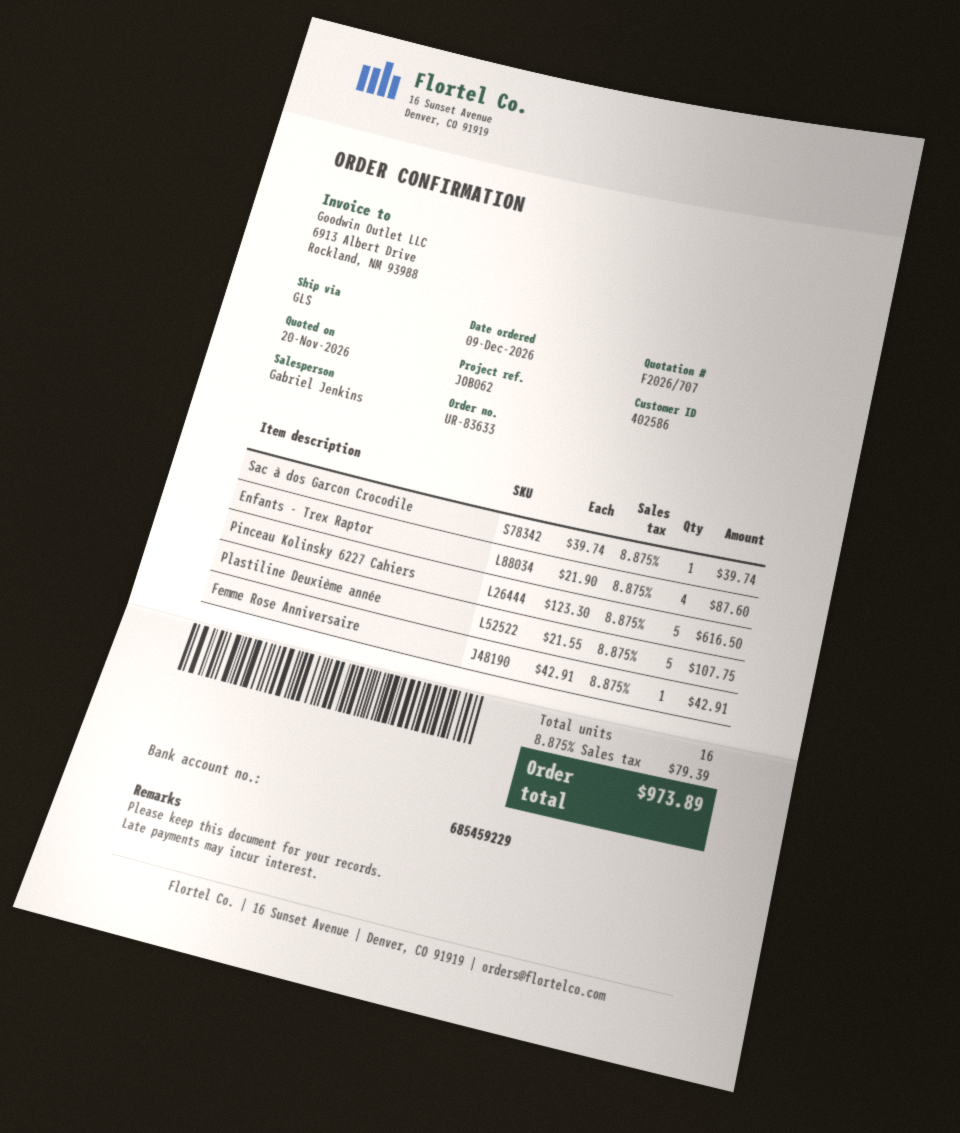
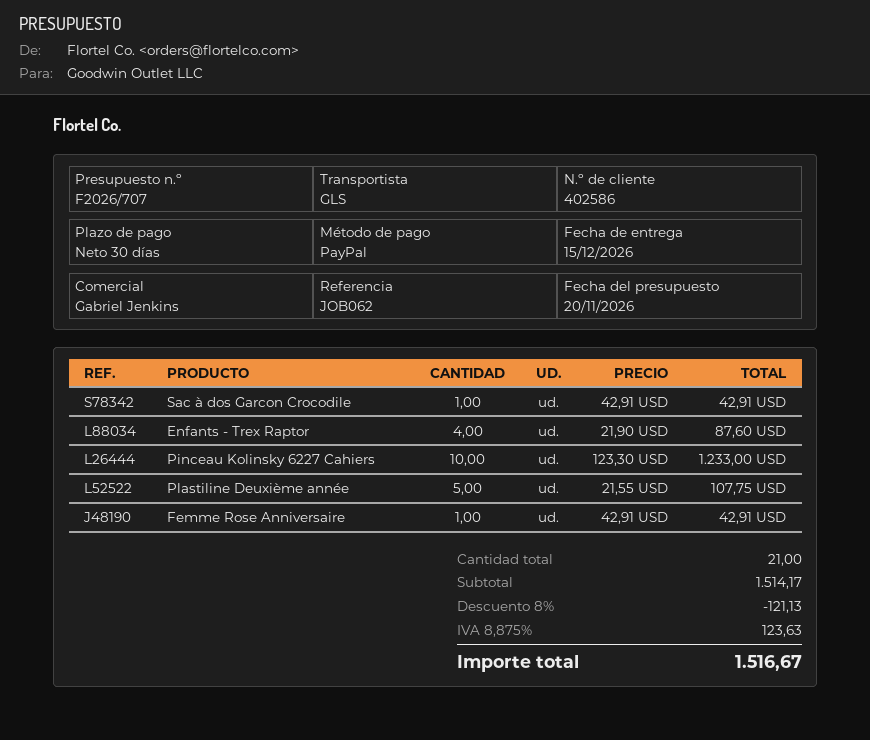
Sac à dos Garcon Crocodile: 1 x 39.74 = 39.74 -> 1 x 42.91 = 42.91
Pinceau Kolinsky 6227 Cahiers: 5 x 123.30 = 616.50 -> 10 x 123.30 = 1233.00
total quantity: 16 -> 21
discount: none -> 8% = 121.13
tax: 8.875% = 79.39 -> 8.875% = 123.63
total: 973.89 -> 1516.67

